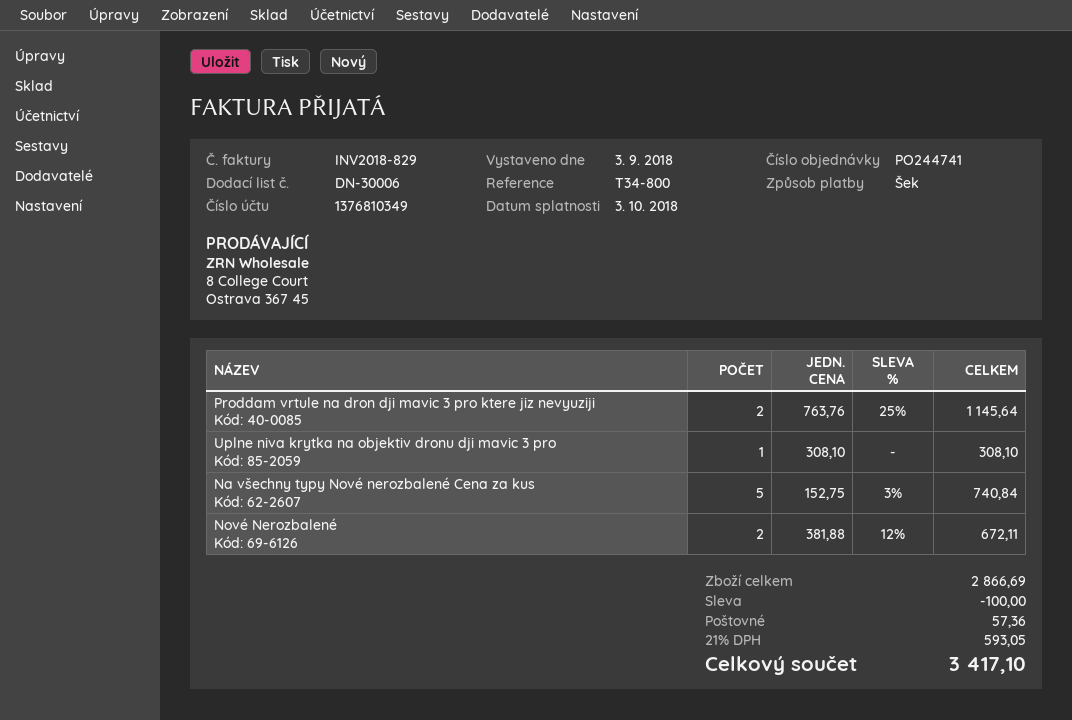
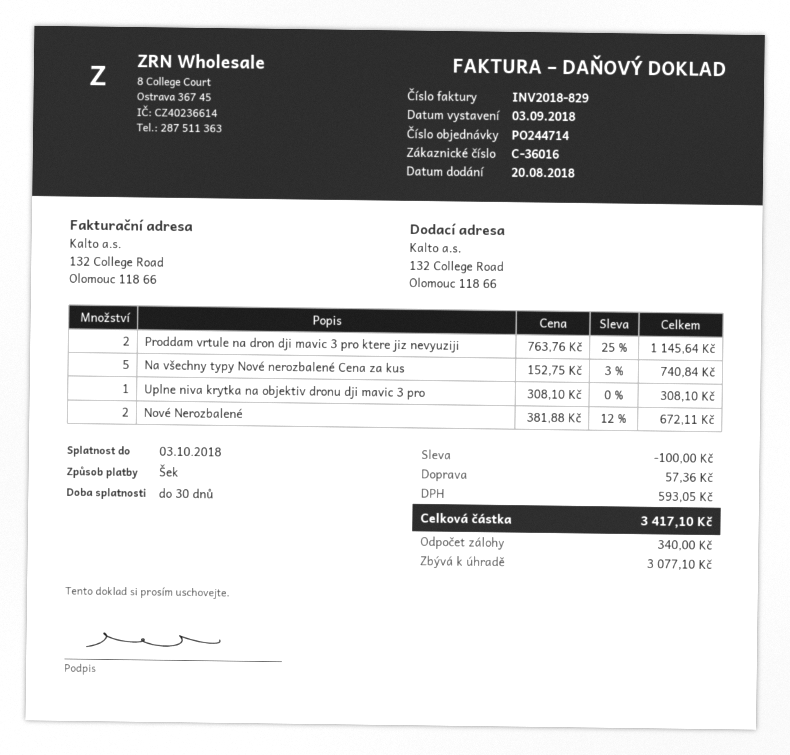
order number: PO244741 -> PO244714

